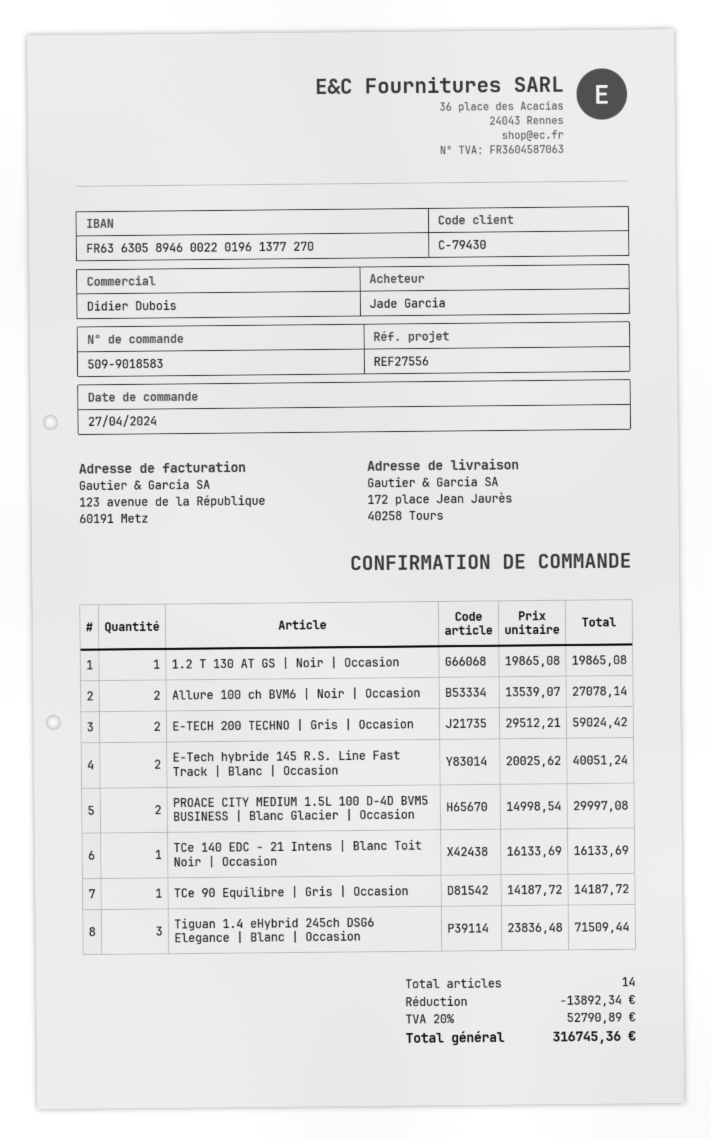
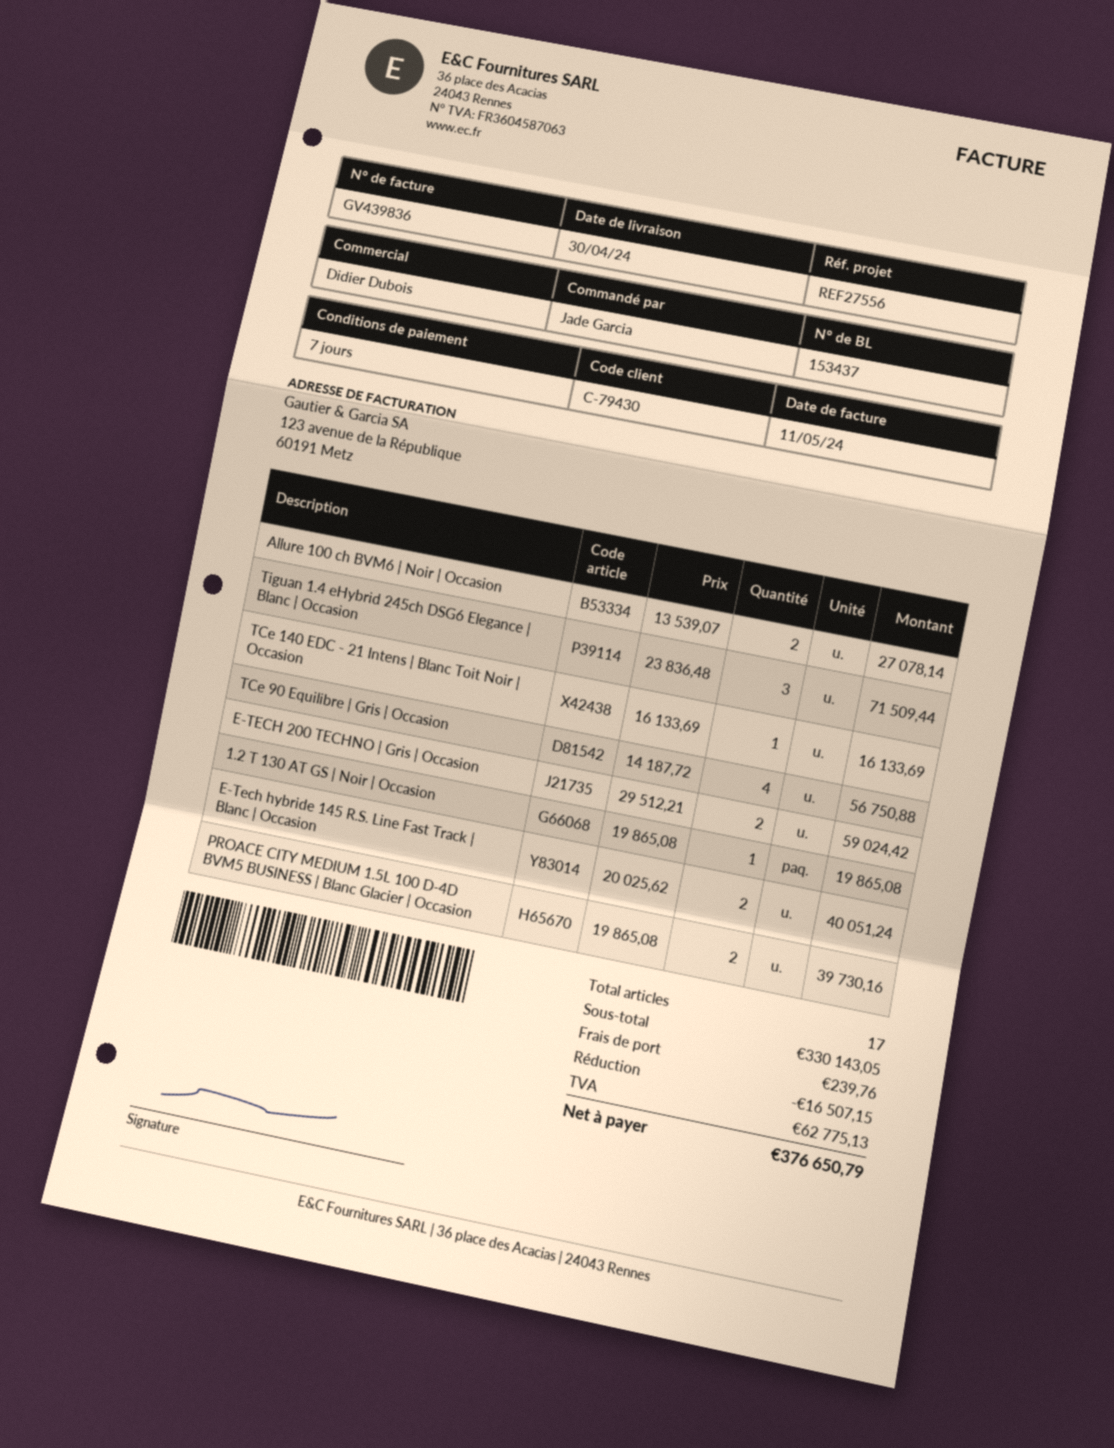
PROACE CITY MEDIUM 1.5L 100 D-4D BVM5 BUSINESS | Blanc Glacier | Occasion: 2 x 14998.54 = 29997.08 -> 2 x 19865.08 = 39730.16
TCe 90 Equilibre | Gris | Occasion: 1 x 14187.72 = 14187.72 -> 4 x 14187.72 = 56750.88
total quantity: 14 -> 17
discount: 13892.34 -> 16507.15
shipping: none -> 239.76
tax: 52790.89 -> 62775.13
total: 316745.36 -> 376650.79

